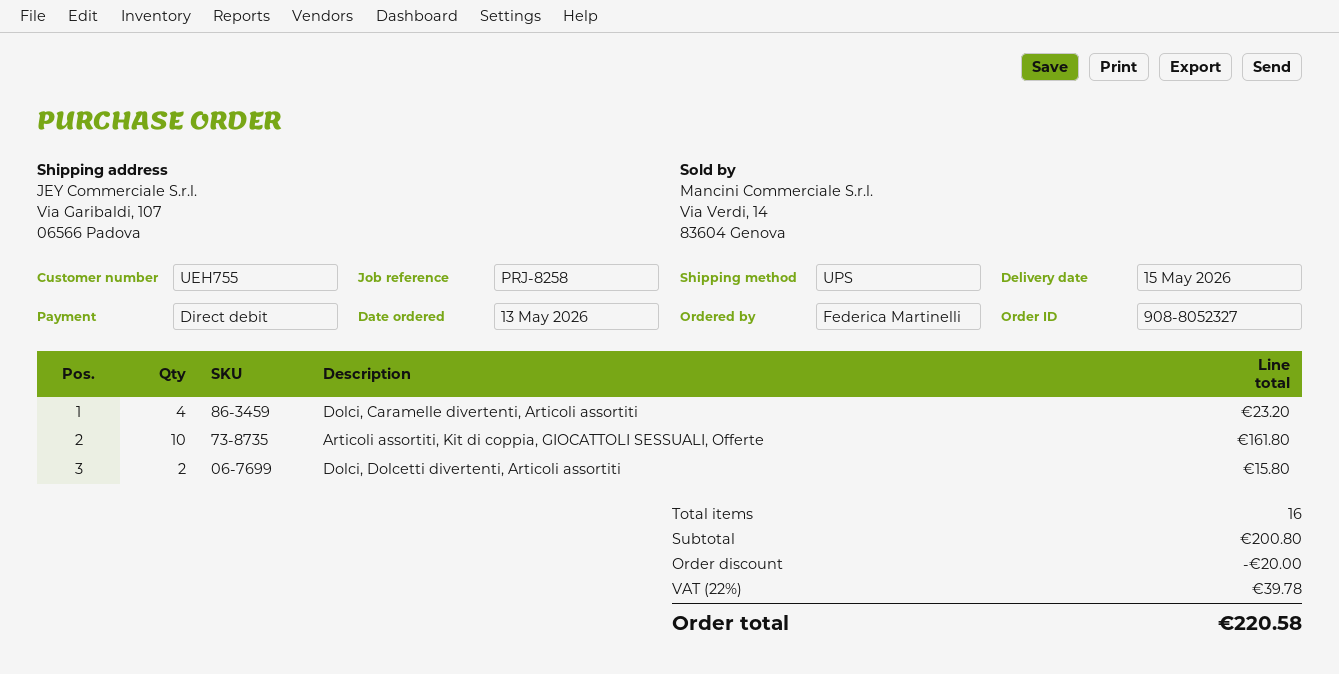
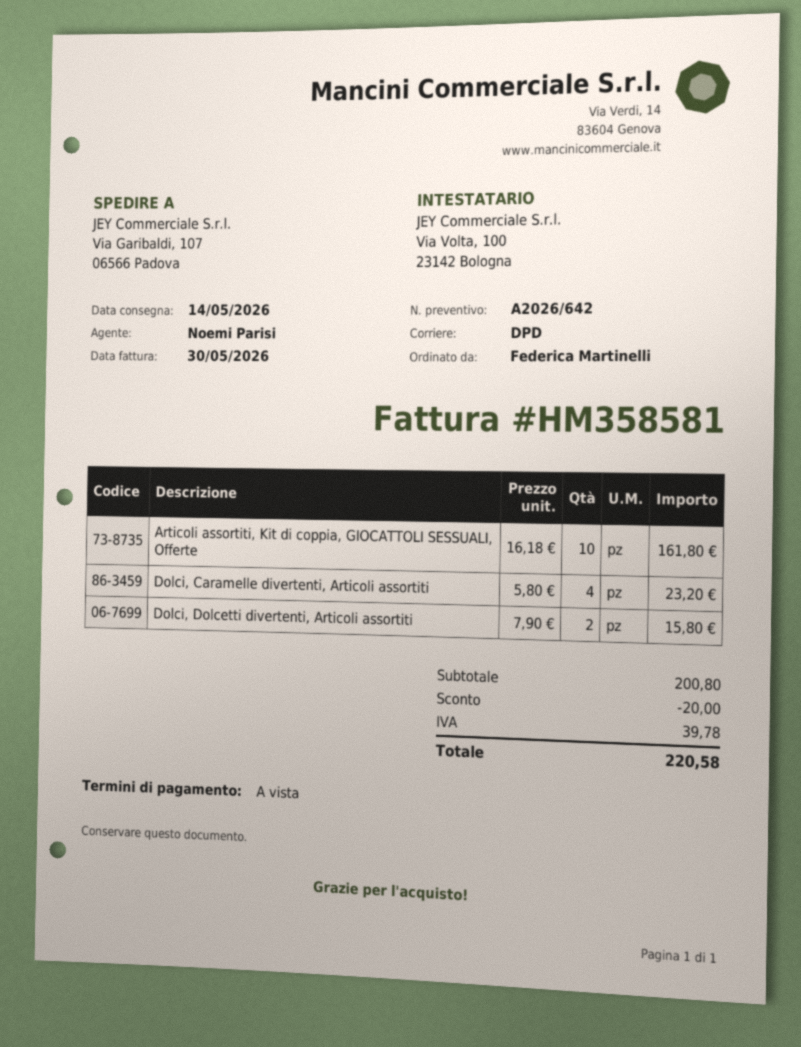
delivery date: 2026-05-15 -> 2026-05-14
shipping method: UPS -> DPD

